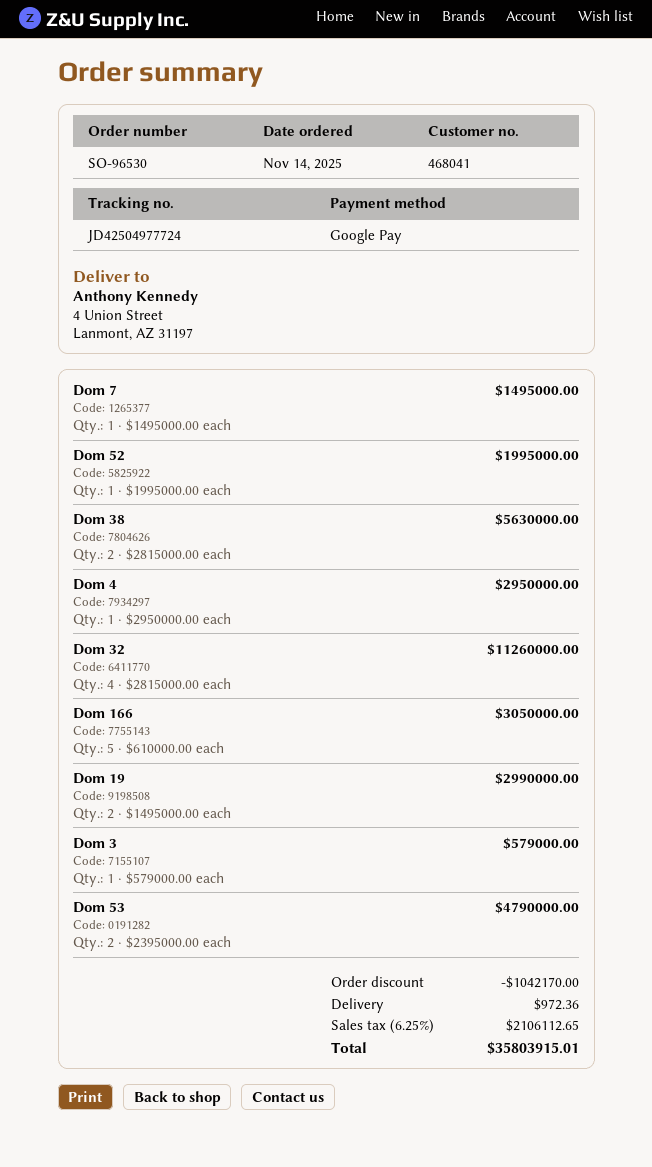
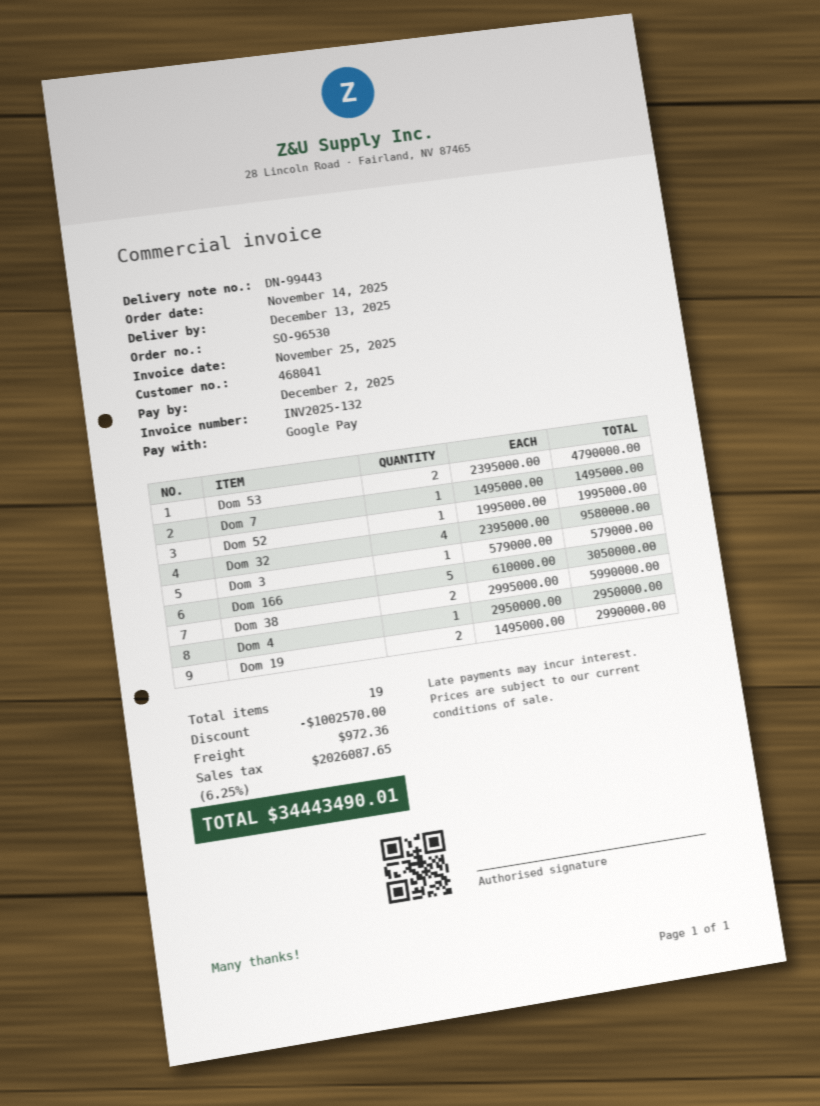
Dom 38: 2 x 2815000.00 = 5630000.00 -> 2 x 2995000.00 = 5990000.00
Dom 32: 4 x 2815000.00 = 11260000.00 -> 4 x 2395000.00 = 9580000.00
discount: 1042170.00 -> 1002570.00
tax: 6.25% = 2106112.65 -> 6.25% = 2026087.65
total: 35803915.01 -> 34443490.01

